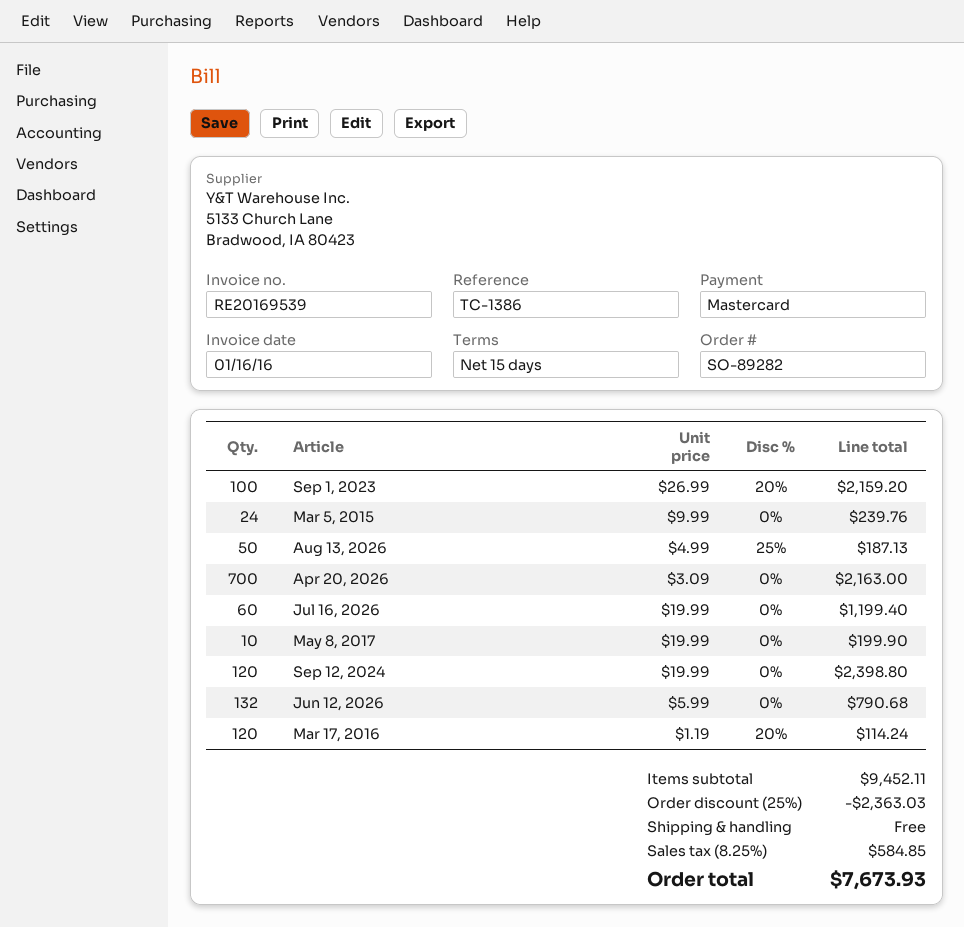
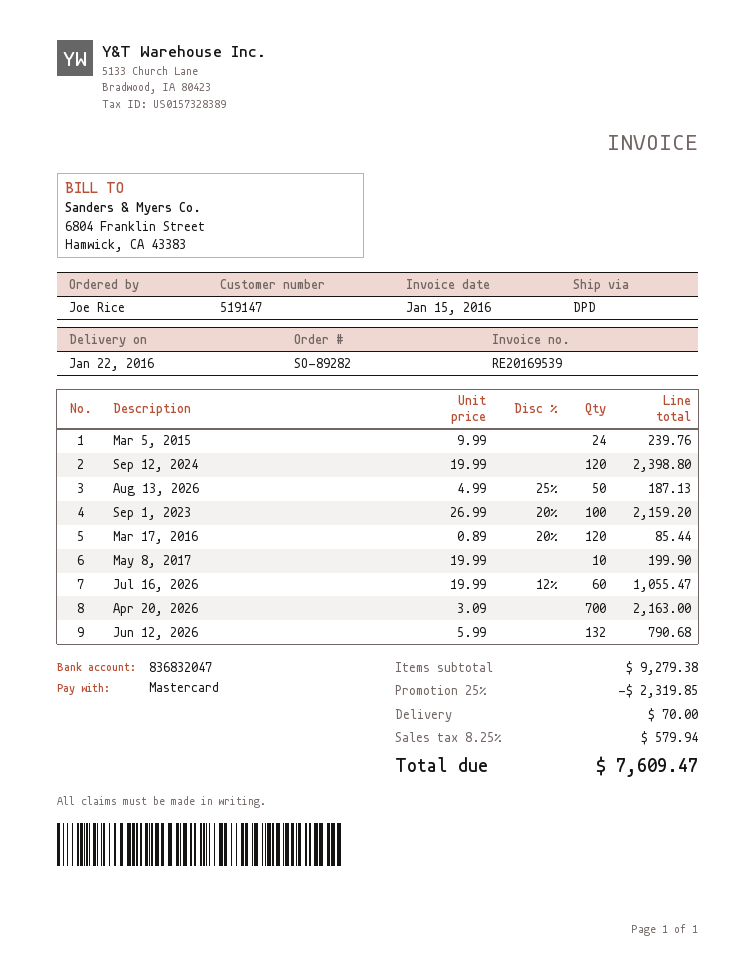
invoice date: 2016-01-16 -> 2016-01-15
Jul 16, 2026: 60 x 19.99 = 1199.40 -> 60 x 19.99 - 12% = 1055.47
Mar 17, 2016: 120 x 1.19 - 20% = 114.24 -> 120 x 0.89 - 20% = 85.44
subtotal: 9452.11 -> 9279.38
discount: 25% = 2363.03 -> 25% = 2319.85
shipping: 0.00 -> 70.00
tax: 8.25% = 584.85 -> 8.25% = 579.94
total: 7673.93 -> 7609.47

